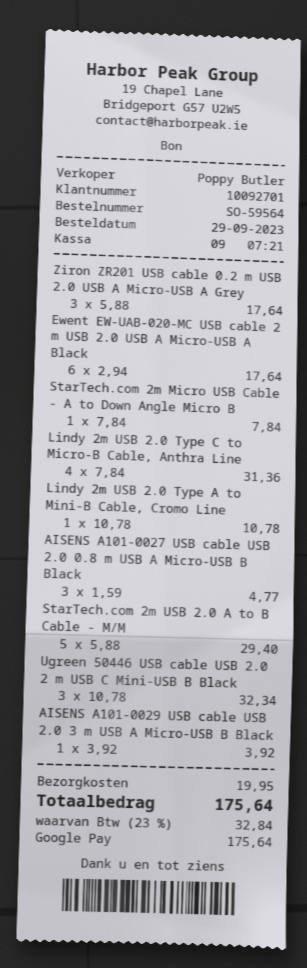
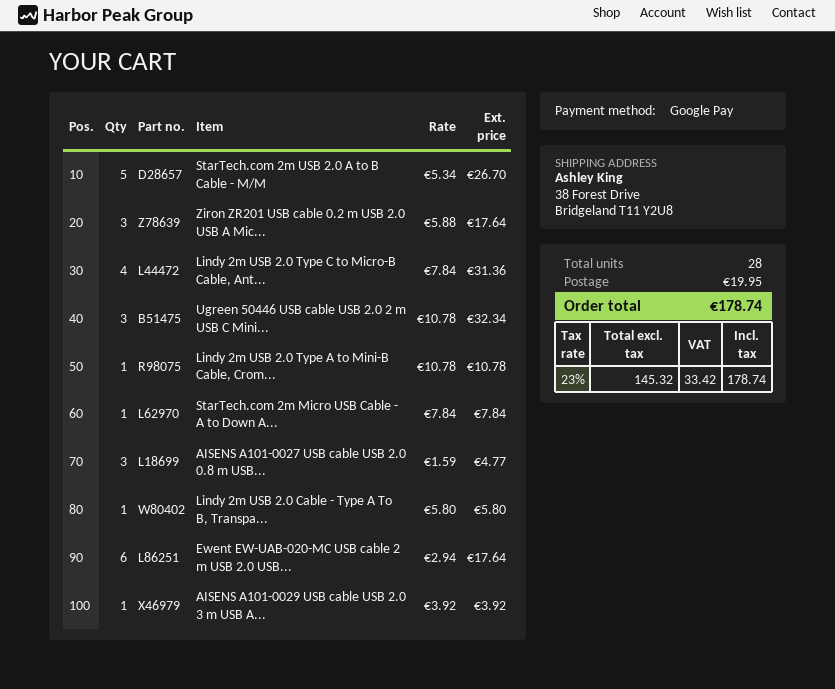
StarTech.com 2m USB 2.0 A to B Cable - M/M: 5 x 5.88 = 29.40 -> 5 x 5.34 = 26.70
Lindy 2m USB 2.0 Cable - Type A To B, Transpa...: none -> 1 x 5.80 = 5.80
tax: 23% = 32.84 -> 23% = 33.42
total: 175.64 -> 178.74

